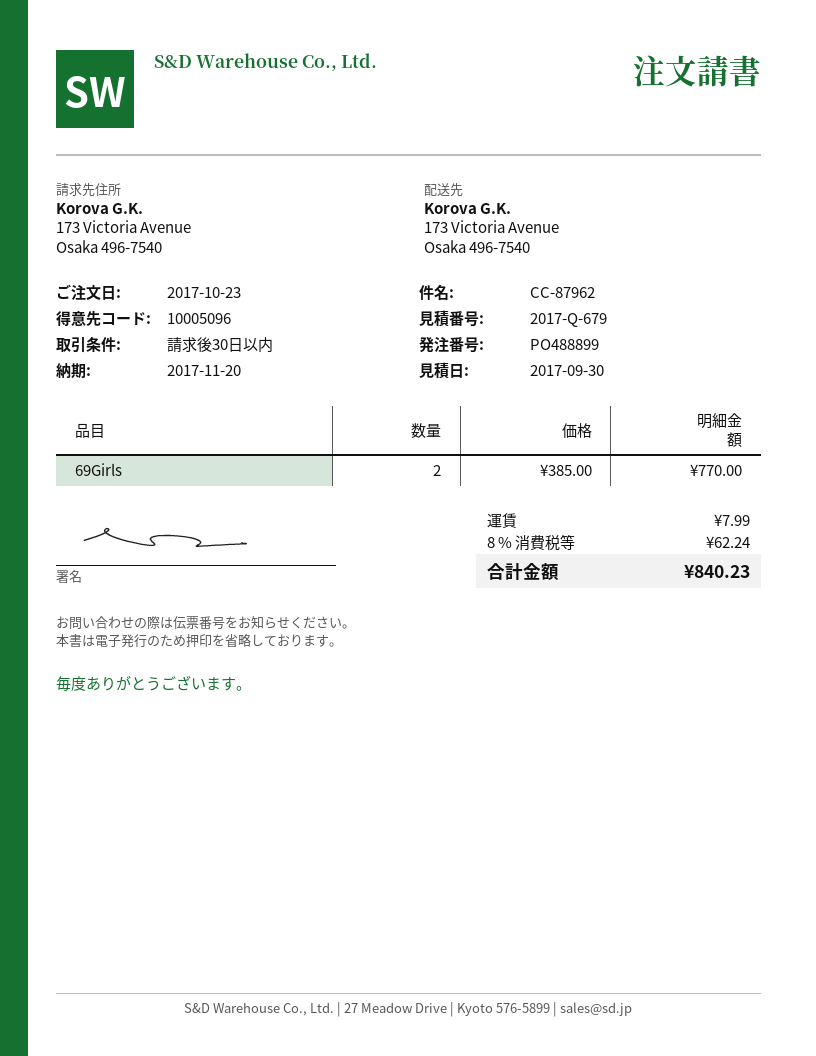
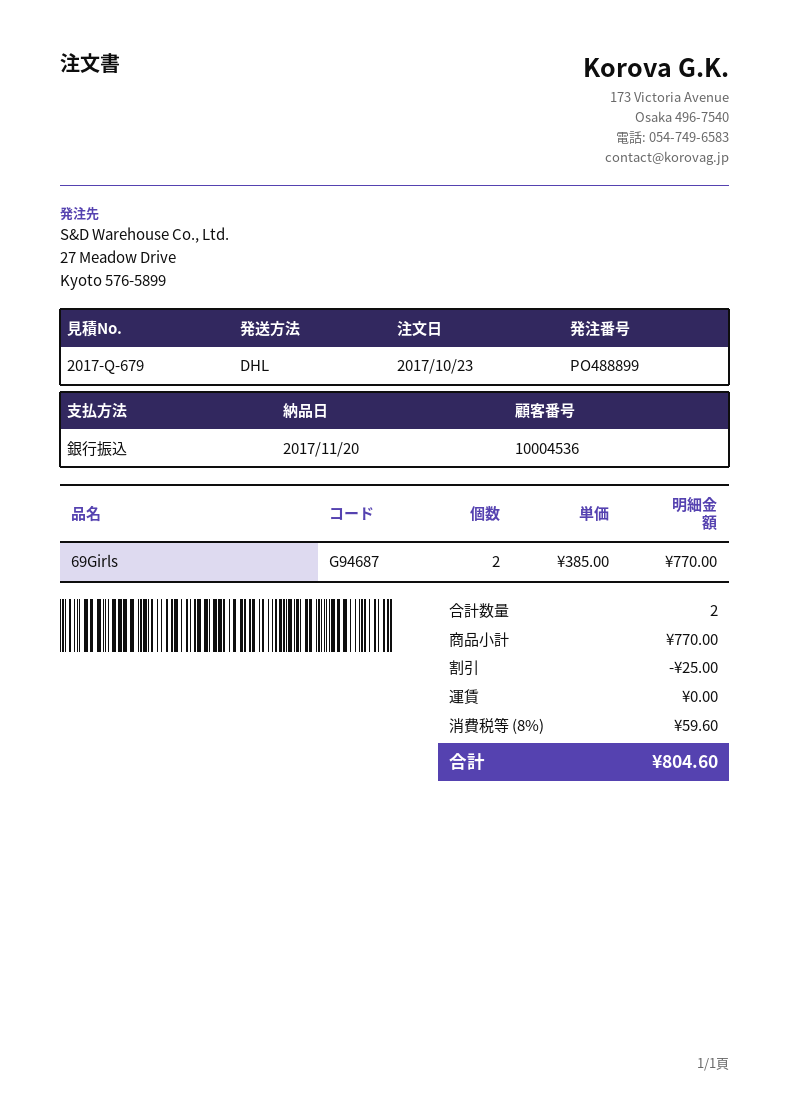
customer number: 10005096 -> 10004536
discount: none -> 25.00
shipping: 7.99 -> 0.00
tax: 8% = 62.24 -> 8% = 59.60
total: 840.23 -> 804.60

